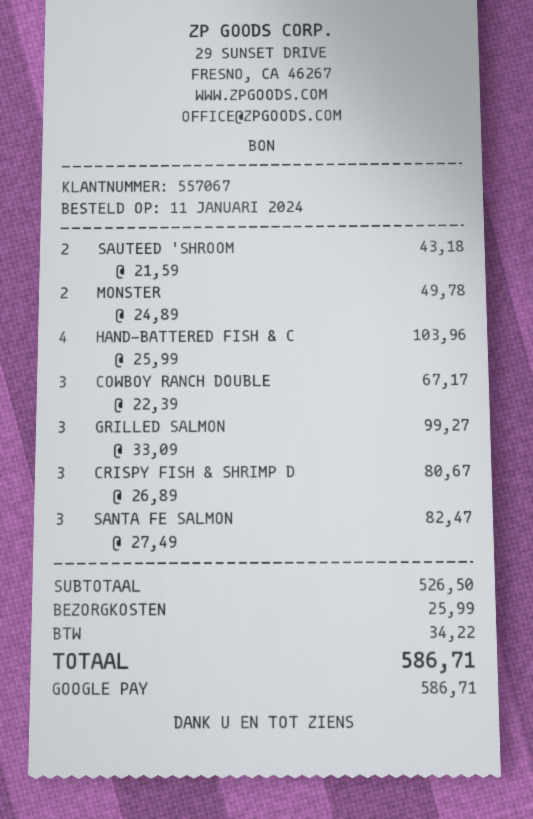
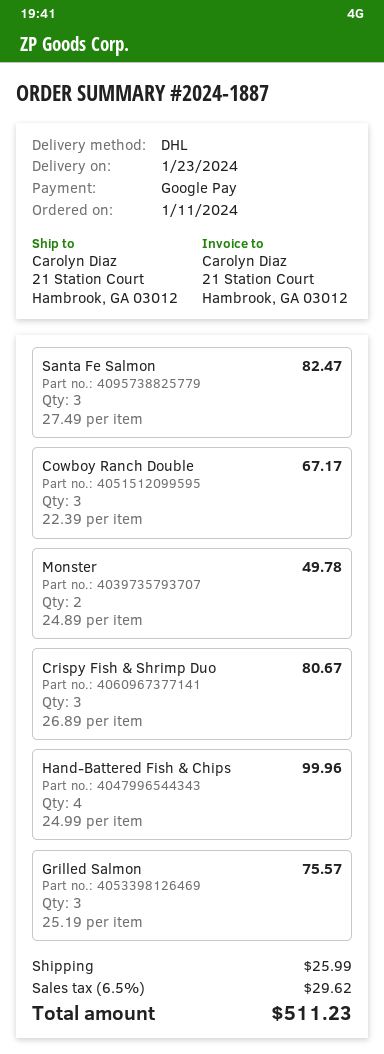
SAUTEED 'SHROOM: 2 x 21.59 = 43.18 -> none
HAND-BATTERED FISH & C: 4 x 25.99 = 103.96 -> 4 x 24.99 = 99.96
GRILLED SALMON: 3 x 33.09 = 99.27 -> 3 x 25.19 = 75.57
tax: 34.22 -> 29.62
total: 586.71 -> 511.23

